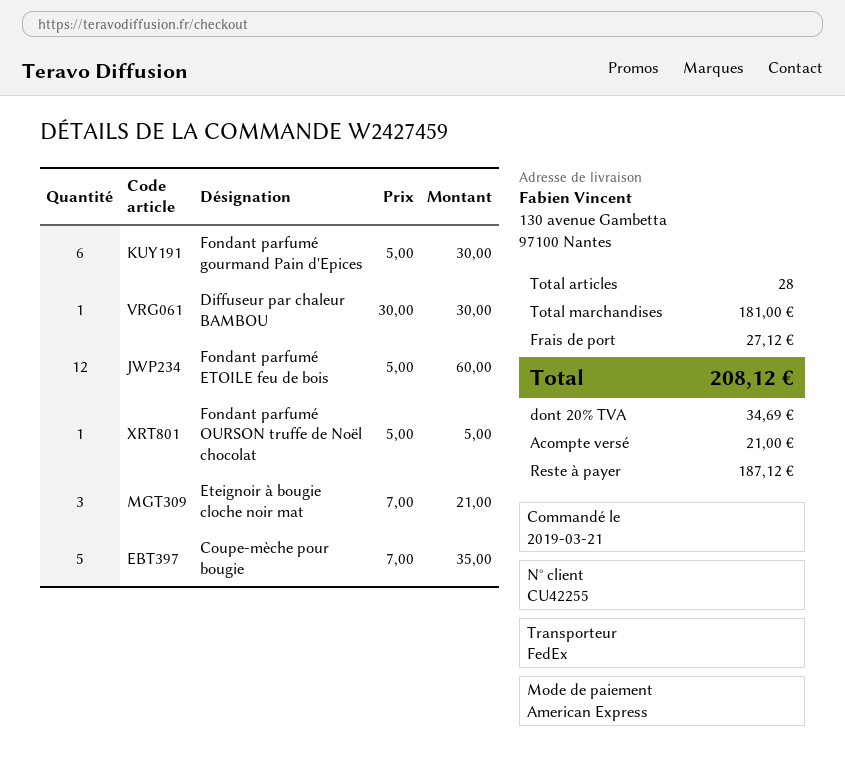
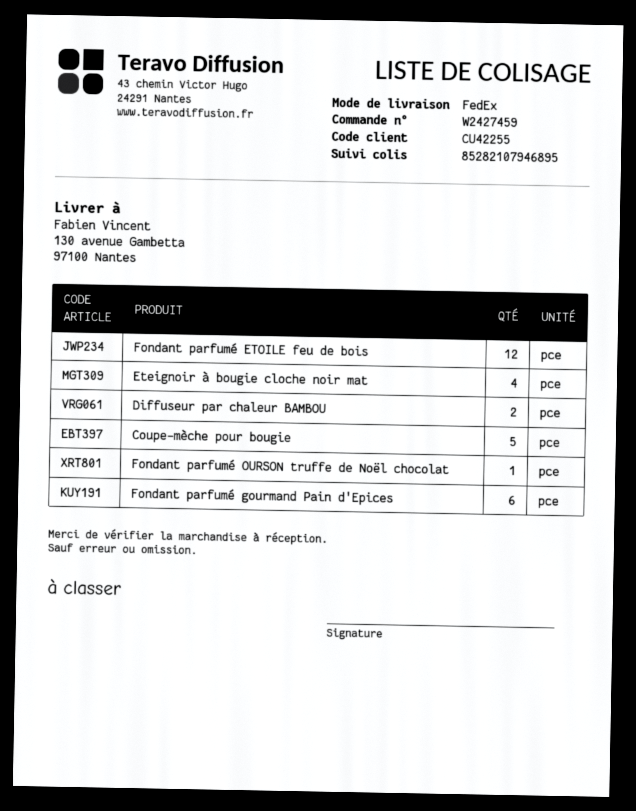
Diffuseur par chaleur BAMBOU: 1 -> 2
Eteignoir à bougie cloche noir mat: 3 -> 4

